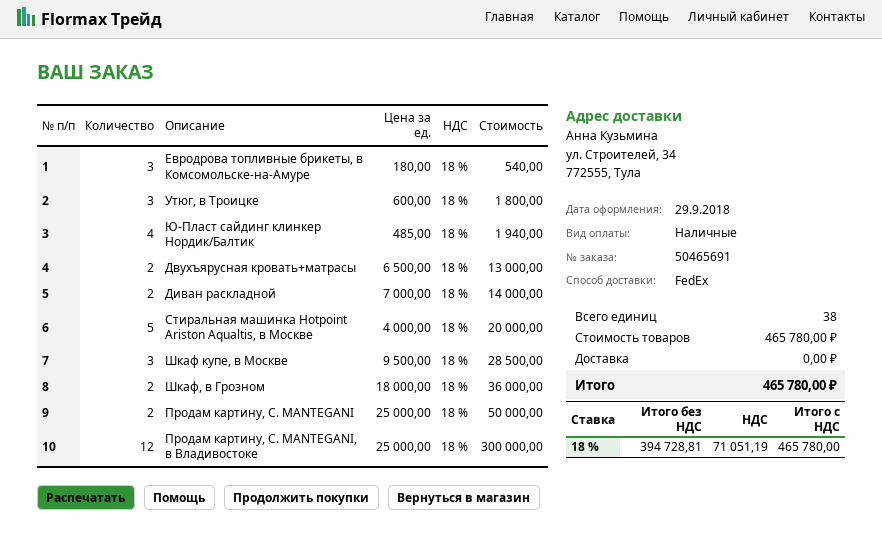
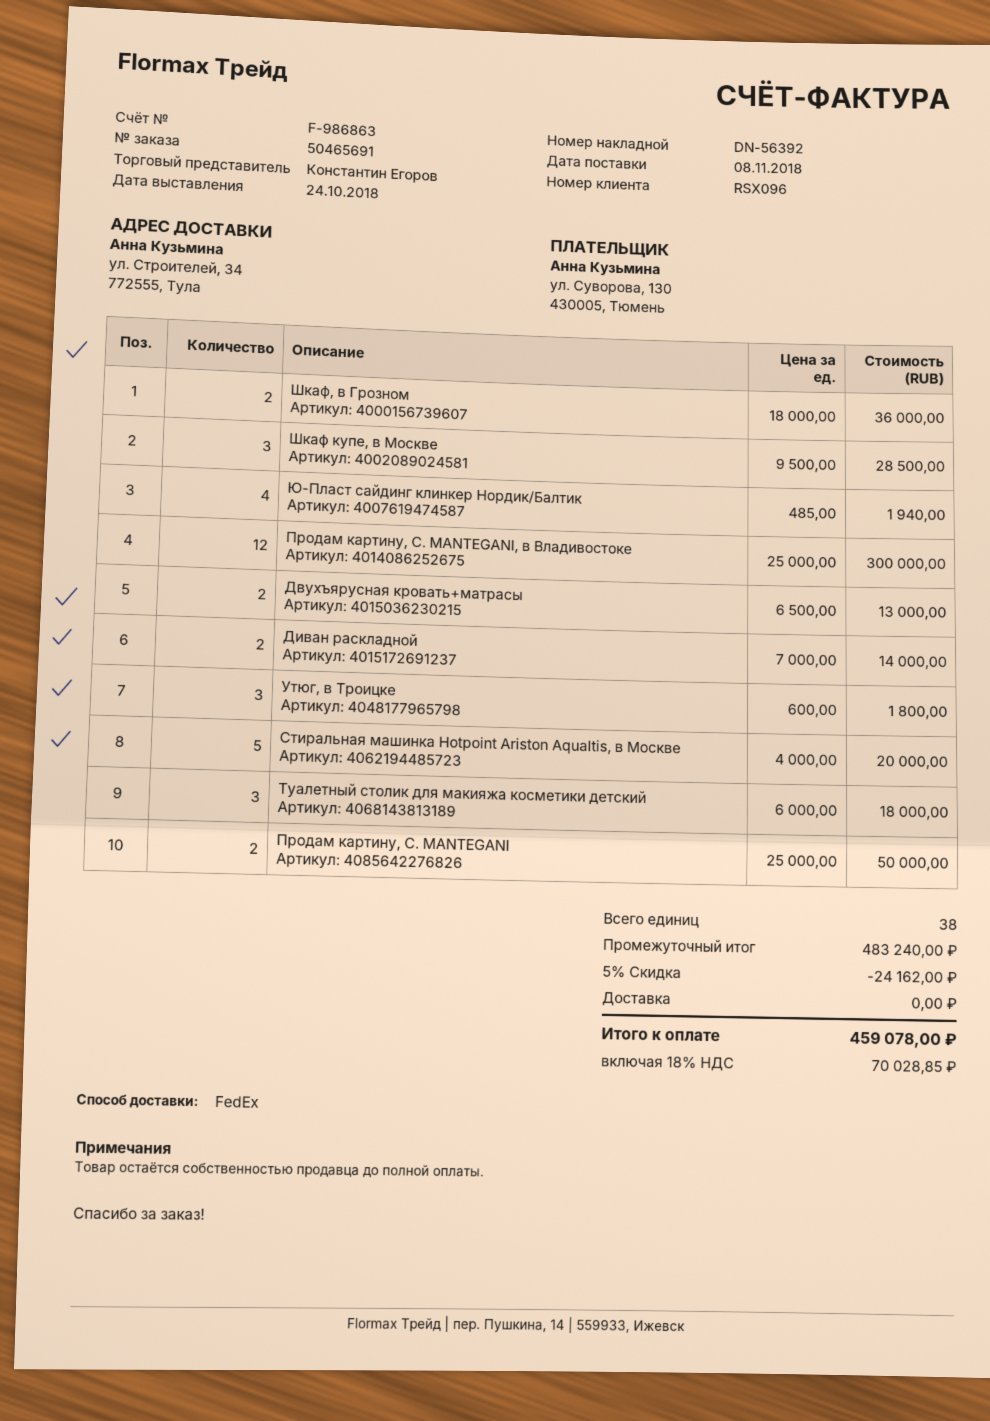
Евродрова топливные брикеты, в Комсомольске-на-Амуре: 3 x 180.00 = 540.00 -> none
Туалетный столик для макияжа косметики детский: none -> 3 x 6000.00 = 18000.00
subtotal: 465780.00 -> 483240.00
discount: none -> 5% = 24162.00
tax: 18% = 71051.19 -> 18% = 70028.85
total: 465780.00 -> 459078.00

